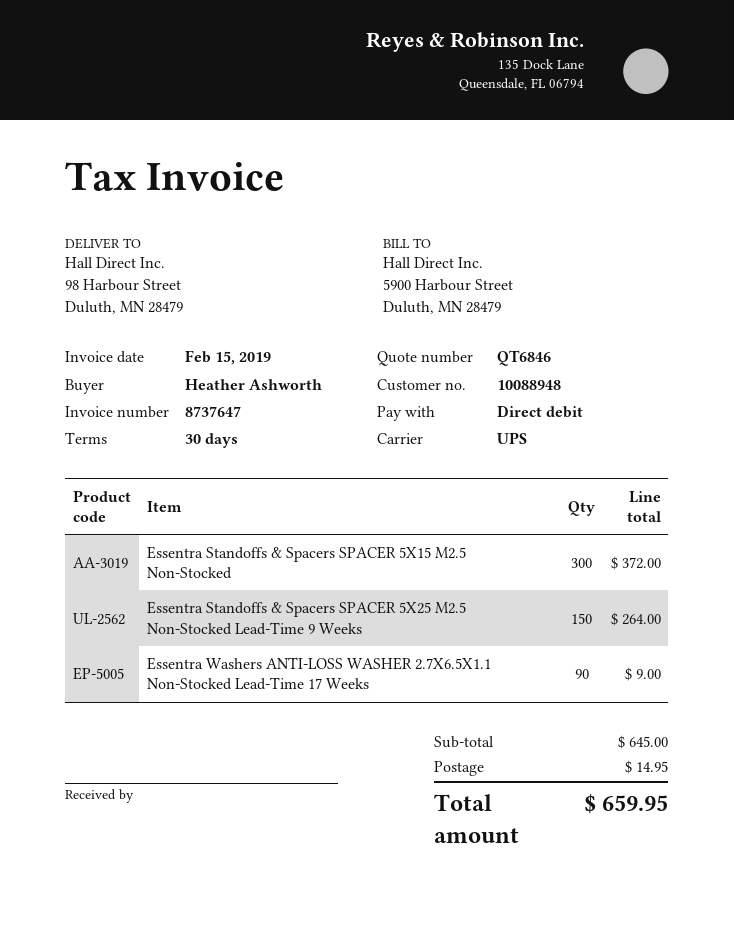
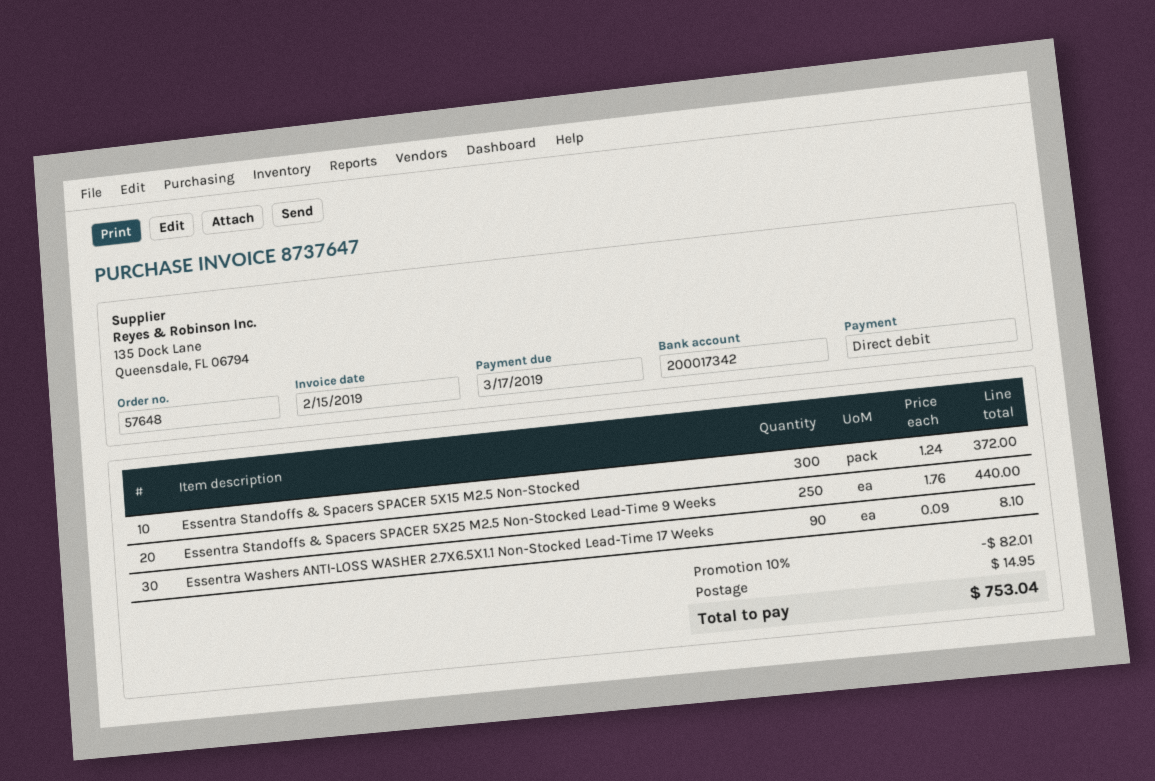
Essentra Standoffs & Spacers SPACER 5X25 M2.5 Non-Stocked Lead-Time 9 Weeks: 150 for 264.00 -> 250 for 440.00
Essentra Washers ANTI-LOSS WASHER 2.7X6.5X1.1 Non-Stocked Lead-Time 17 Weeks: 90 for 9.00 -> 90 for 8.10
discount: none -> 10% = 82.01
total: 659.95 -> 753.04

